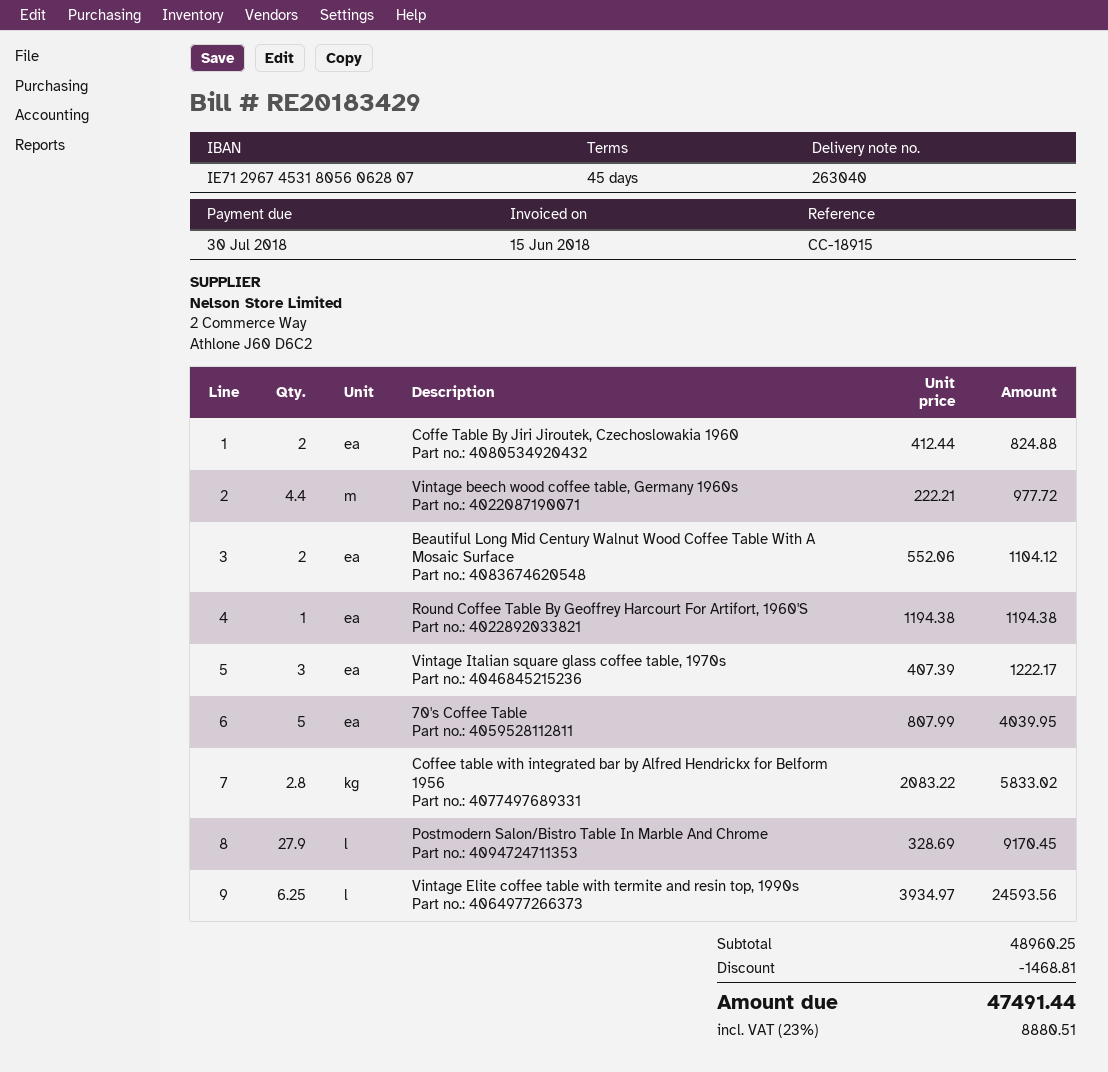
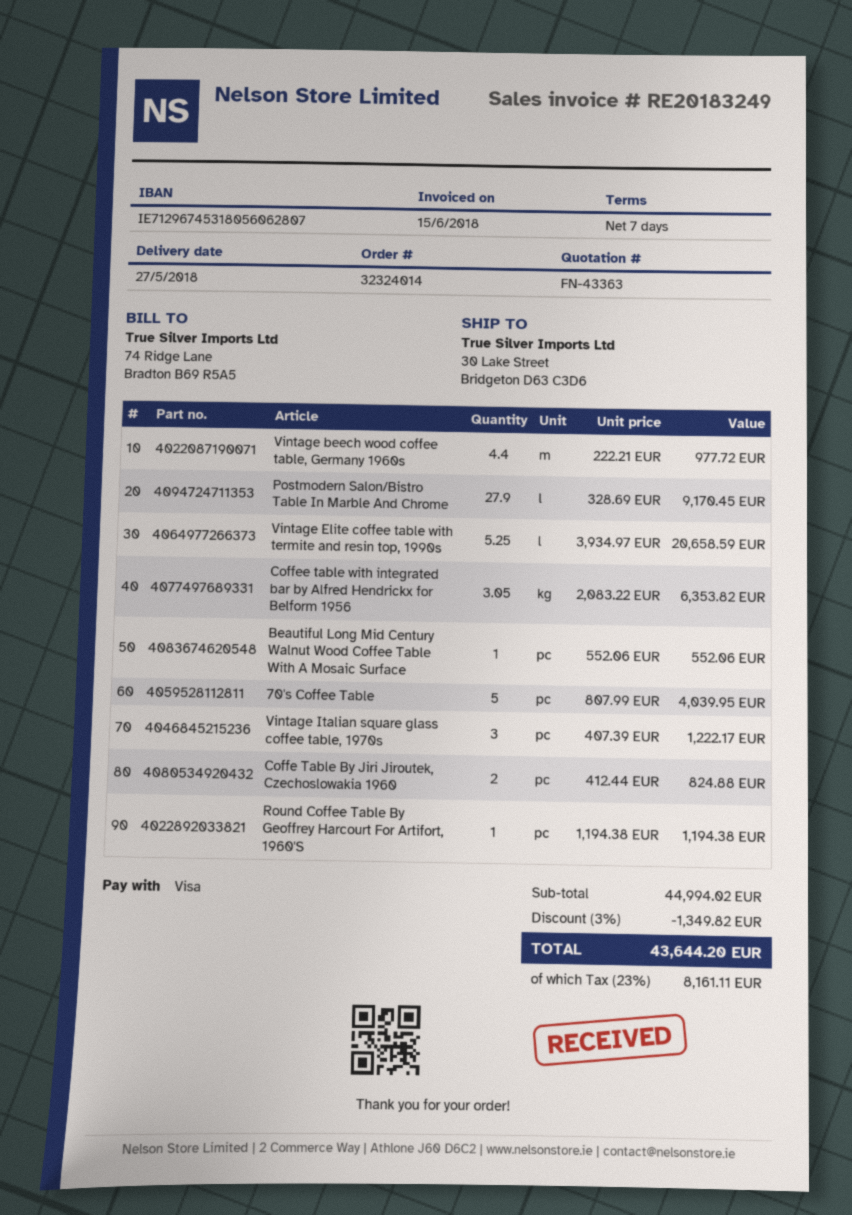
invoice number: RE20183429 -> RE20183249
payment terms: 45 days -> 7 days
Beautiful Long Mid Century Walnut Wood Coffee Table With A Mosaic Surface: 2 x 552.06 = 1104.12 -> 1 x 552.06 = 552.06
Coffee table with integrated bar by Alfred Hendrickx for Belform 1956: 2.8 x 2083.22 = 5833.02 -> 3.05 x 2083.22 = 6353.82
Vintage Elite coffee table with termite and resin top, 1990s: 6.25 x 3934.97 = 24593.56 -> 5.25 x 3934.97 = 20658.59
subtotal: 48960.25 -> 44994.02
discount: 1468.81 -> 1349.82
tax: 23% = 8880.51 -> 23% = 8161.11
total: 47491.44 -> 43644.20

